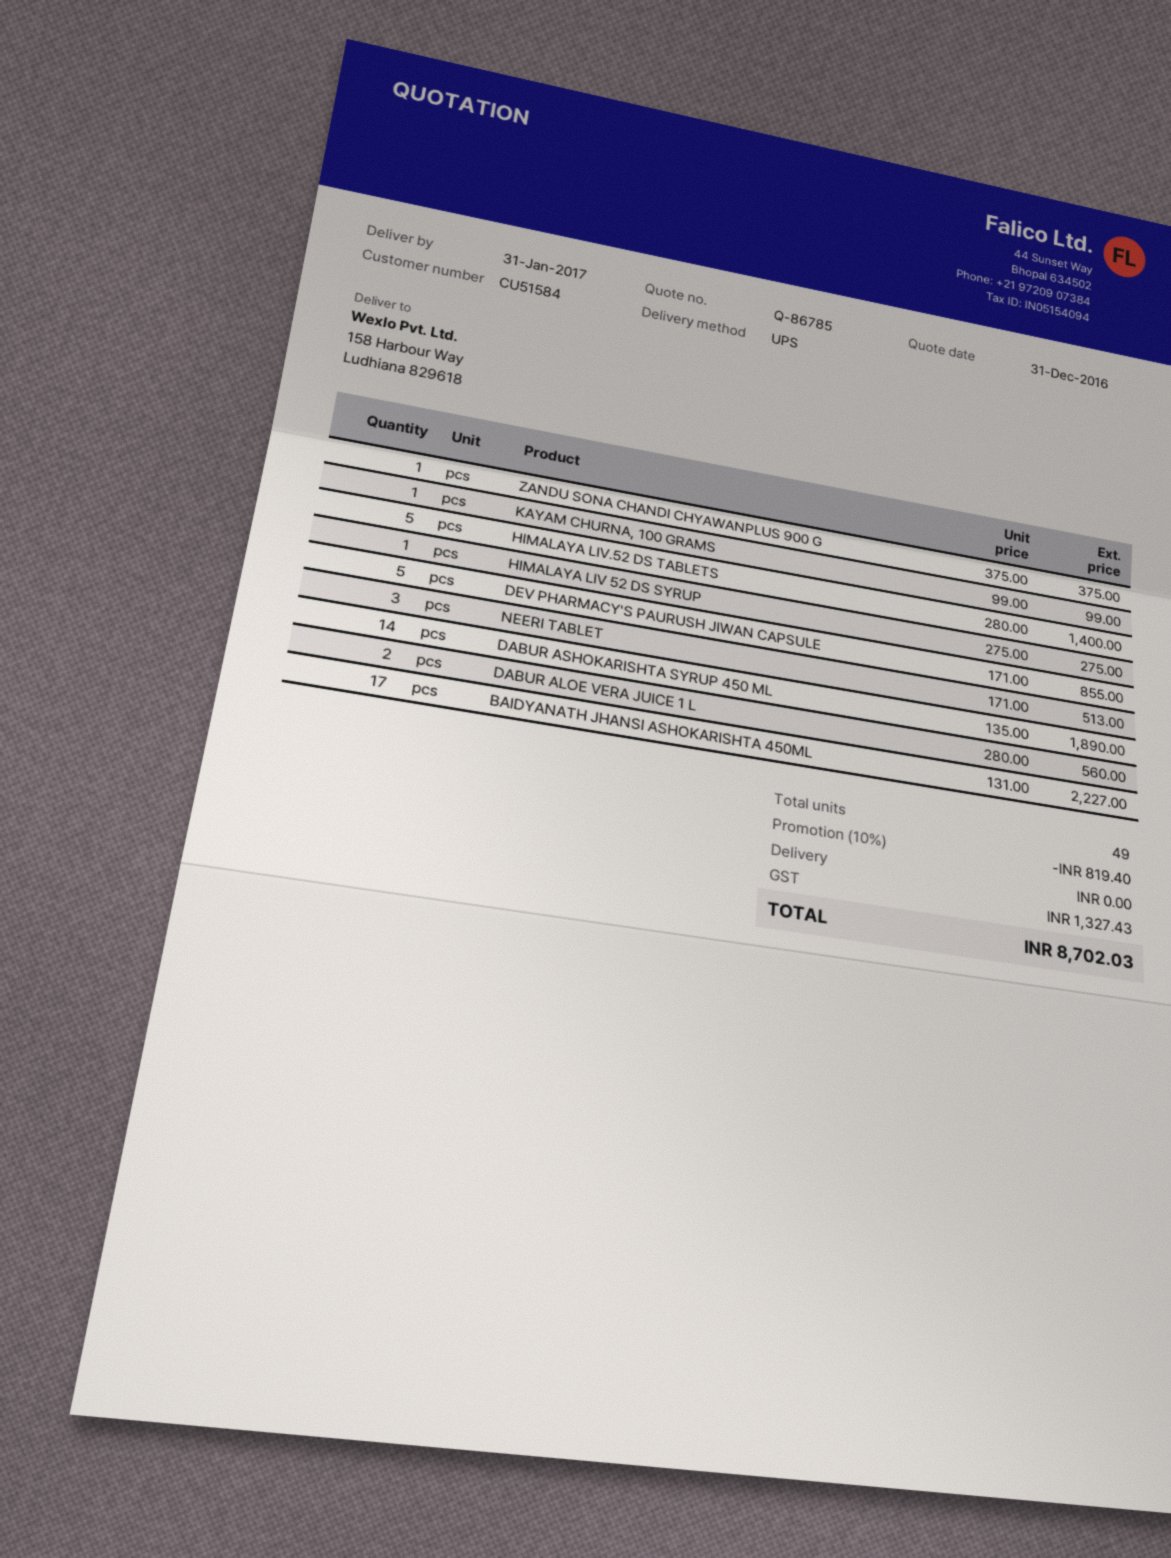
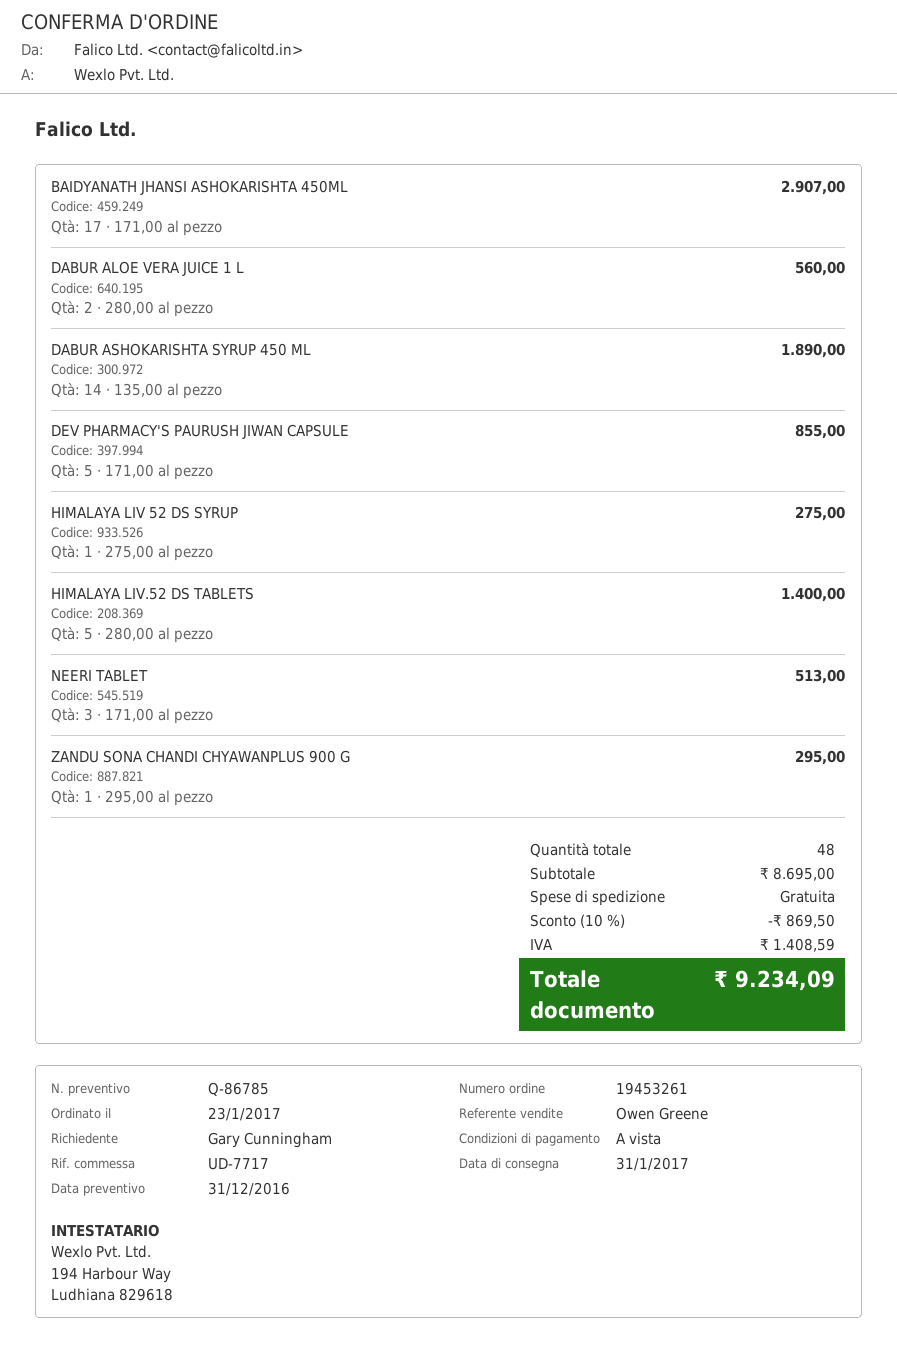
ZANDU SONA CHANDI CHYAWANPLUS 900 G: 1 x 375.00 = 375.00 -> 1 x 295.00 = 295.00
KAYAM CHURNA, 100 GRAMS: 1 x 99.00 = 99.00 -> none
BAIDYANATH JHANSI ASHOKARISHTA 450ML: 17 x 131.00 = 2227.00 -> 17 x 171.00 = 2907.00
total quantity: 49 -> 48
discount: 10% = 819.40 -> 10% = 869.50
tax: 1327.43 -> 1408.59
total: 8702.03 -> 9234.09

